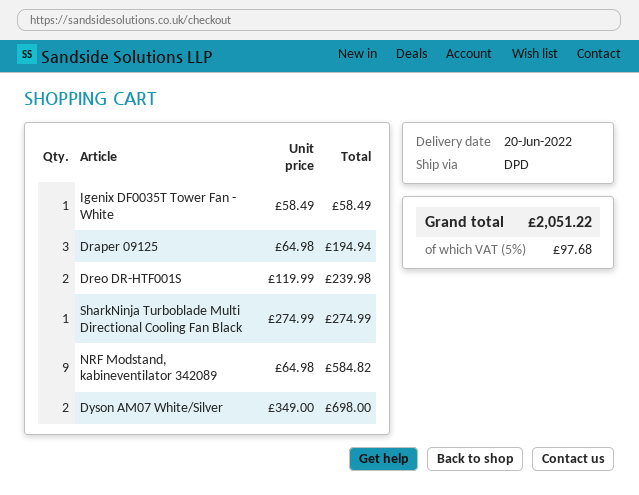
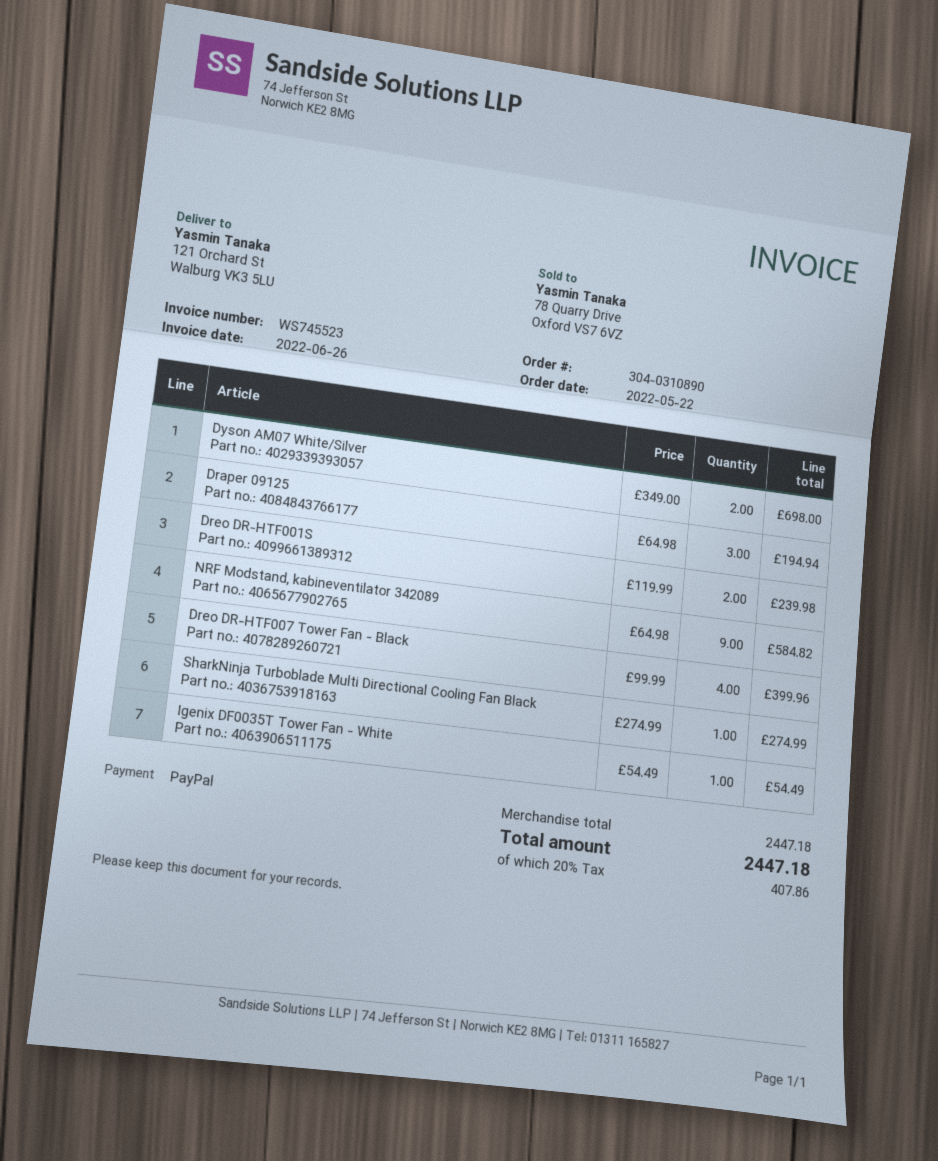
Igenix DF0035T Tower Fan - White: 1 x 58.49 = 58.49 -> 1 x 54.49 = 54.49
Dreo DR-HTF007 Tower Fan - Black: none -> 4 x 99.99 = 399.96
tax: 5% = 97.68 -> 20% = 407.86
total: 2051.22 -> 2447.18

